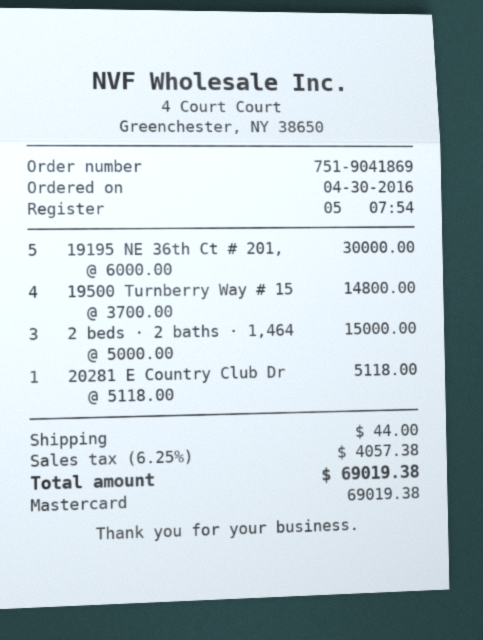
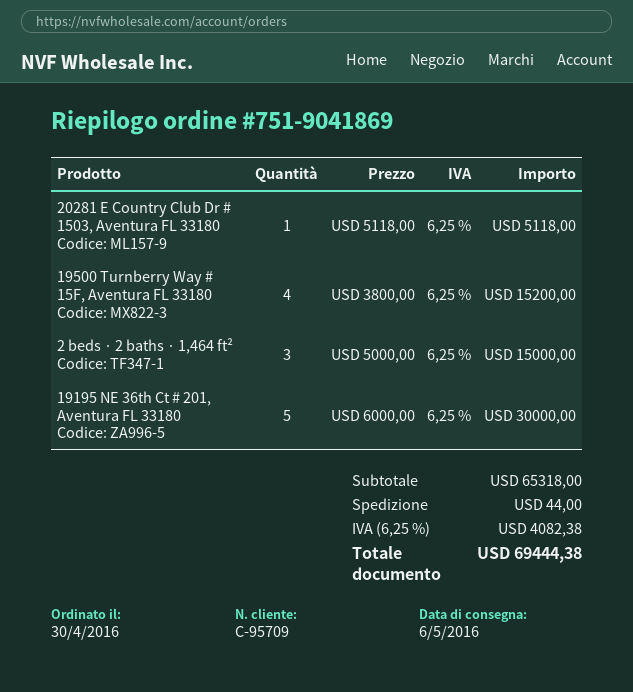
19500 Turnberry Way # 15: 4 x 3700.00 = 14800.00 -> 4 x 3800.00 = 15200.00
tax: 6.25% = 4057.38 -> 6.25% = 4082.38
total: 69019.38 -> 69444.38

